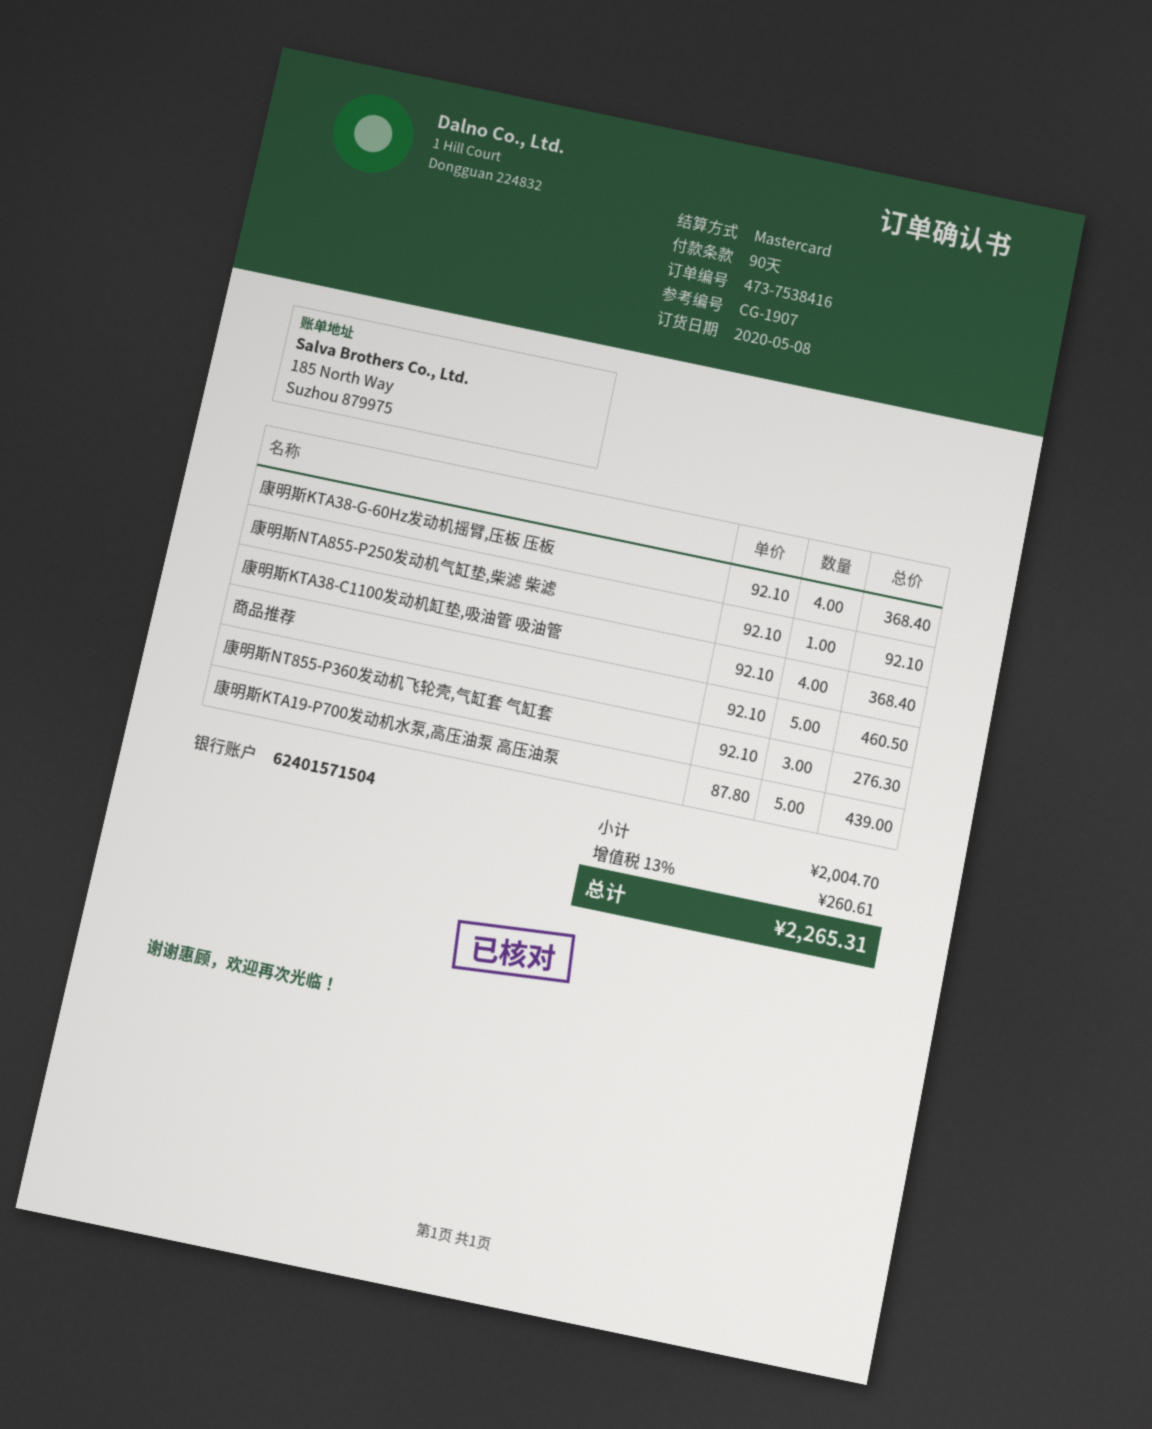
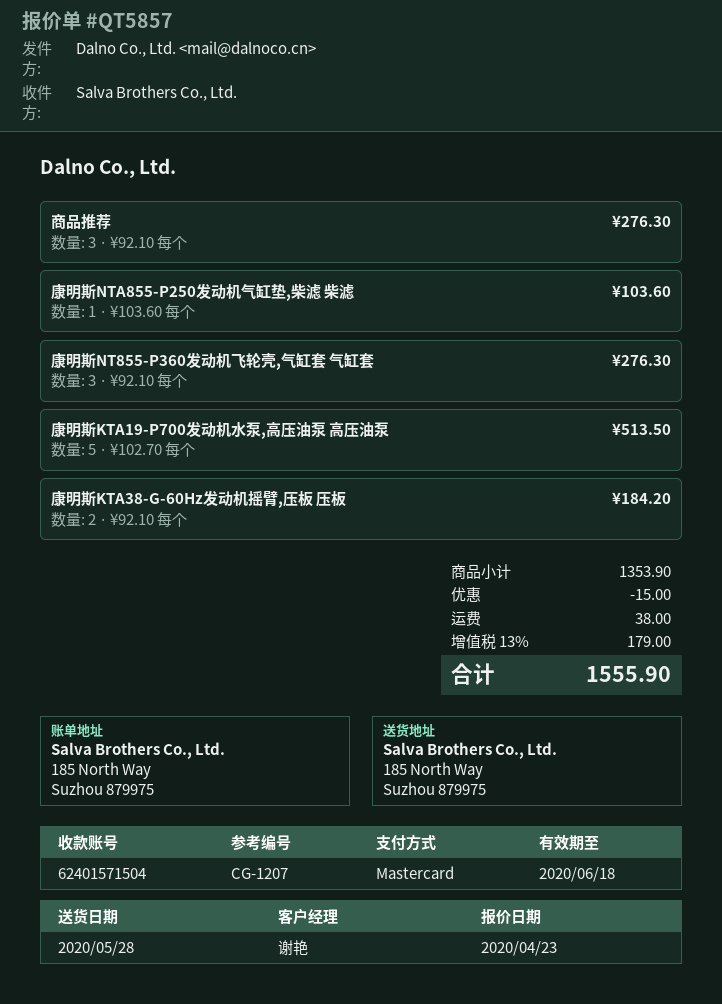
reference: CG-1907 -> CG-1207
康明斯KTA38-G-60Hz发动机摇臂,压板 压板: 4 x 92.10 = 368.40 -> 2 x 92.10 = 184.20
康明斯NTA855-P250发动机气缸垫,柴滤 柴滤: 1 x 92.10 = 92.10 -> 1 x 103.60 = 103.60
康明斯KTA38-C1100发动机缸垫,吸油管 吸油管: 4 x 92.10 = 368.40 -> none
商品推荐: 5 x 92.10 = 460.50 -> 3 x 92.10 = 276.30
康明斯KTA19-P700发动机水泵,高压油泵 高压油泵: 5 x 87.80 = 439.00 -> 5 x 102.70 = 513.50
subtotal: 2004.70 -> 1353.90
discount: none -> 15.00
shipping: none -> 38.00
tax: 13% = 260.61 -> 13% = 179.00
total: 2265.31 -> 1555.90

